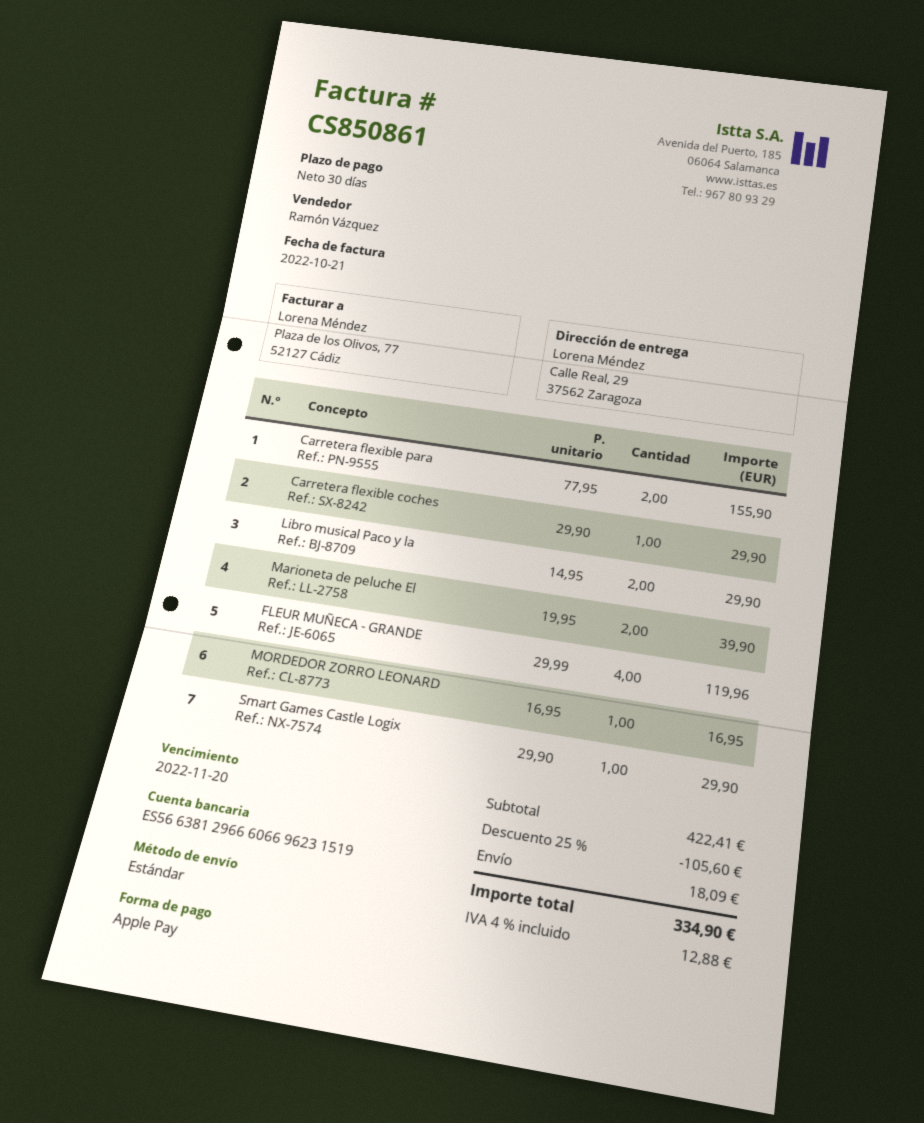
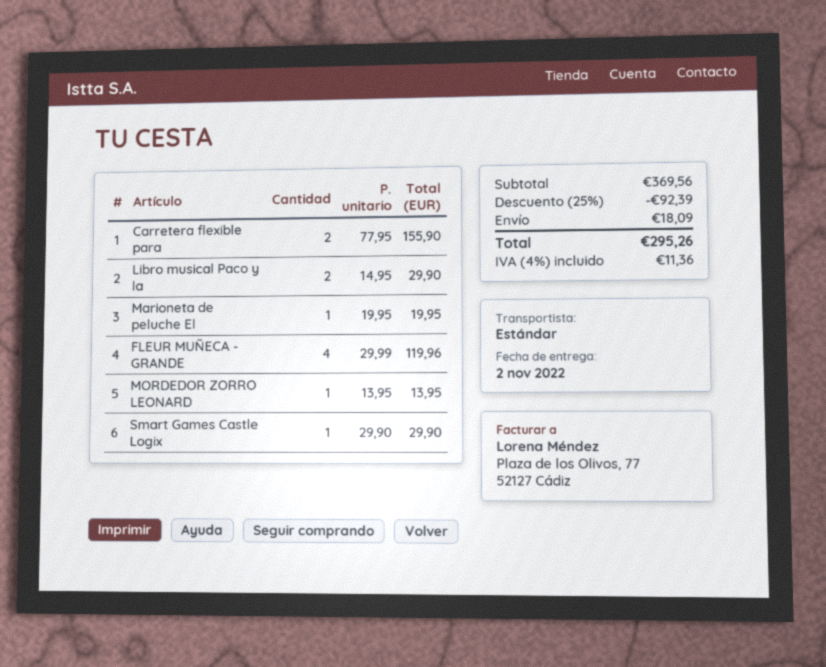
Carretera flexible coches: 1 x 29.90 = 29.90 -> none
Marioneta de peluche El: 2 x 19.95 = 39.90 -> 1 x 19.95 = 19.95
MORDEDOR ZORRO LEONARD: 1 x 16.95 = 16.95 -> 1 x 13.95 = 13.95
subtotal: 422.41 -> 369.56
discount: 25% = 105.60 -> 25% = 92.39
tax: 4% = 12.88 -> 4% = 11.36
total: 334.90 -> 295.26

